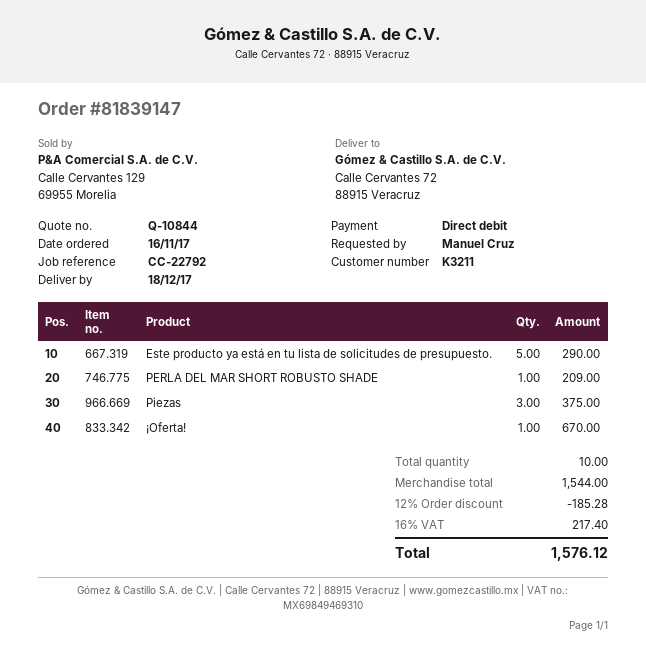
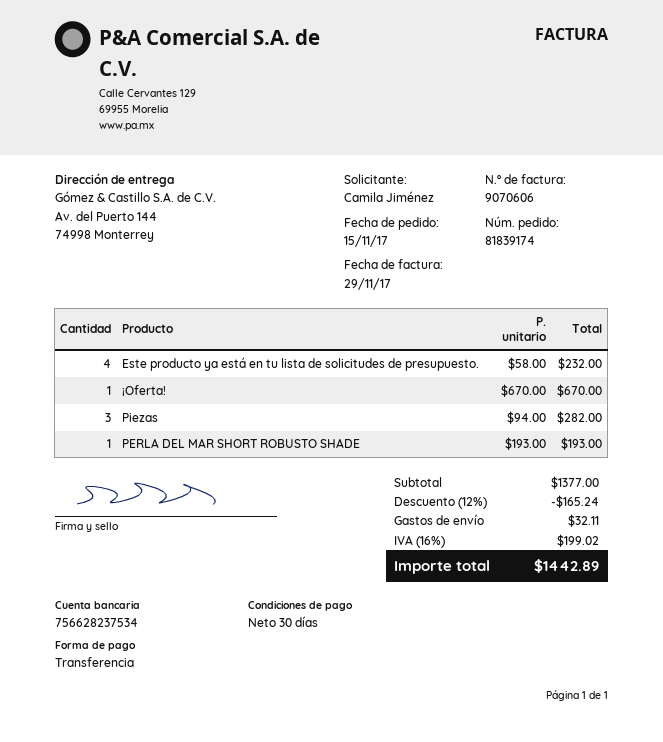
order number: 81839147 -> 81839174
order date: 2017-11-16 -> 2017-11-15
ordered by: Manuel Cruz -> Camila Jiménez
payment method: direct debit -> bank transfer
ship to: Calle Cervantes 72, 88915 Veracruz -> Av. del Puerto 144, 74998 Monterrey
Este producto ya está en tu lista de solicitudes de presupuesto.: 5 for 290.00 -> 4 for 232.00
PERLA DEL MAR SHORT ROBUSTO SHADE: 1 for 209.00 -> 1 for 193.00
Piezas: 3 for 375.00 -> 3 for 282.00
subtotal: 1544.00 -> 1377.00
discount: 12% = 185.28 -> 12% = 165.24
shipping: none -> 32.11
tax: 16% = 217.40 -> 16% = 199.02
total: 1576.12 -> 1442.89

